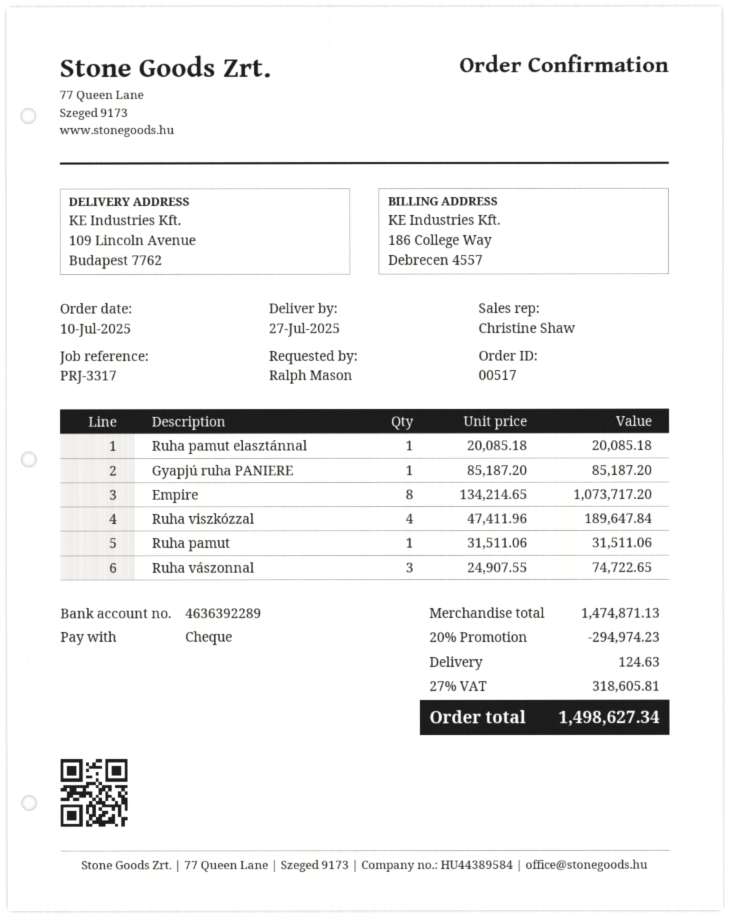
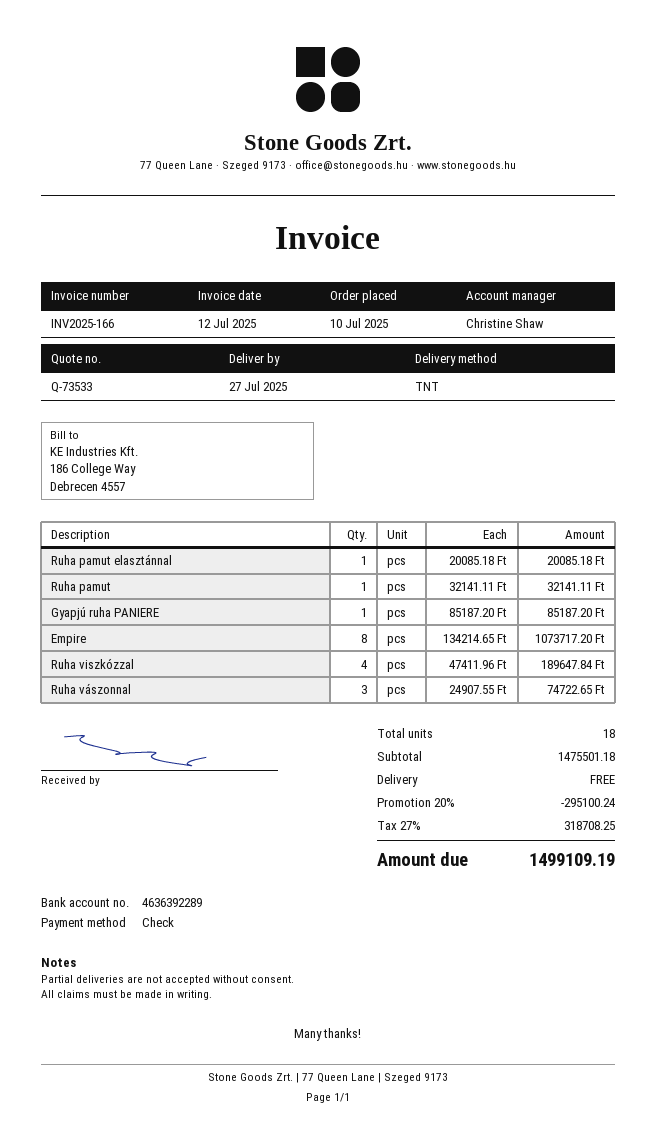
Ruha pamut: 1 x 31511.06 = 31511.06 -> 1 x 32141.11 = 32141.11
subtotal: 1474871.13 -> 1475501.18
discount: 20% = 294974.23 -> 20% = 295100.24
shipping: 124.63 -> 0.00
tax: 27% = 318605.81 -> 27% = 318708.25
total: 1498627.34 -> 1499109.19

